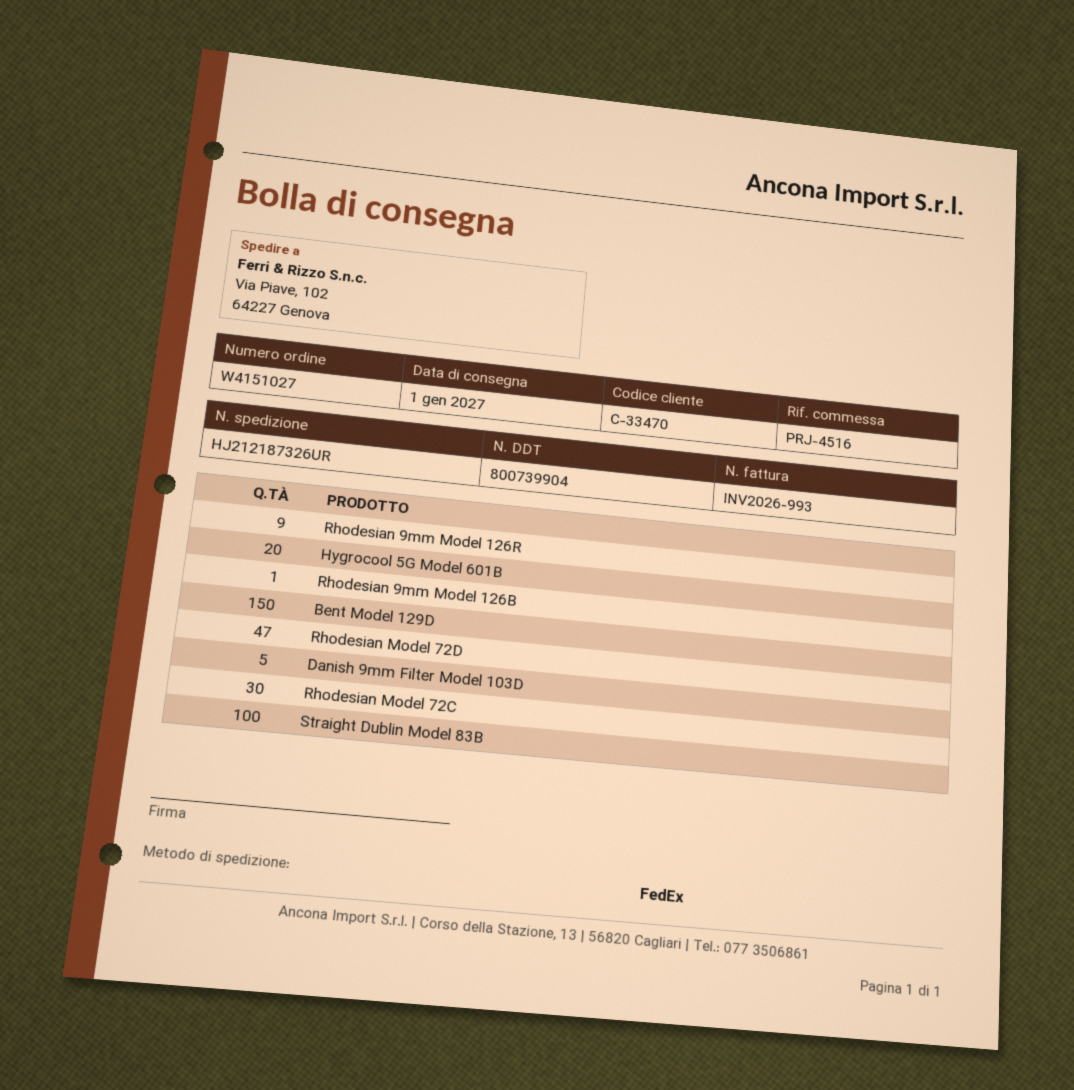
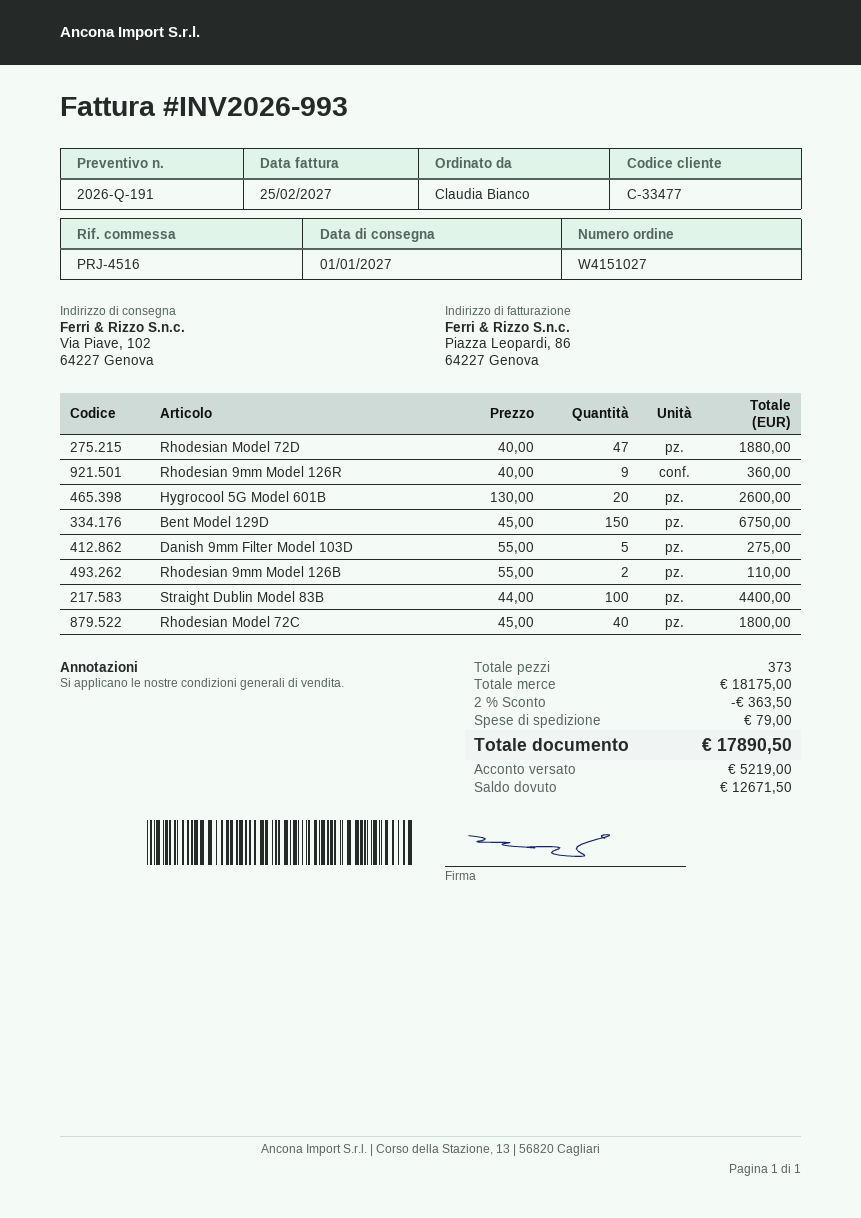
customer number: C-33470 -> C-33477
Rhodesian 9mm Model 126B: 1 -> 2
Rhodesian Model 72C: 30 -> 40

